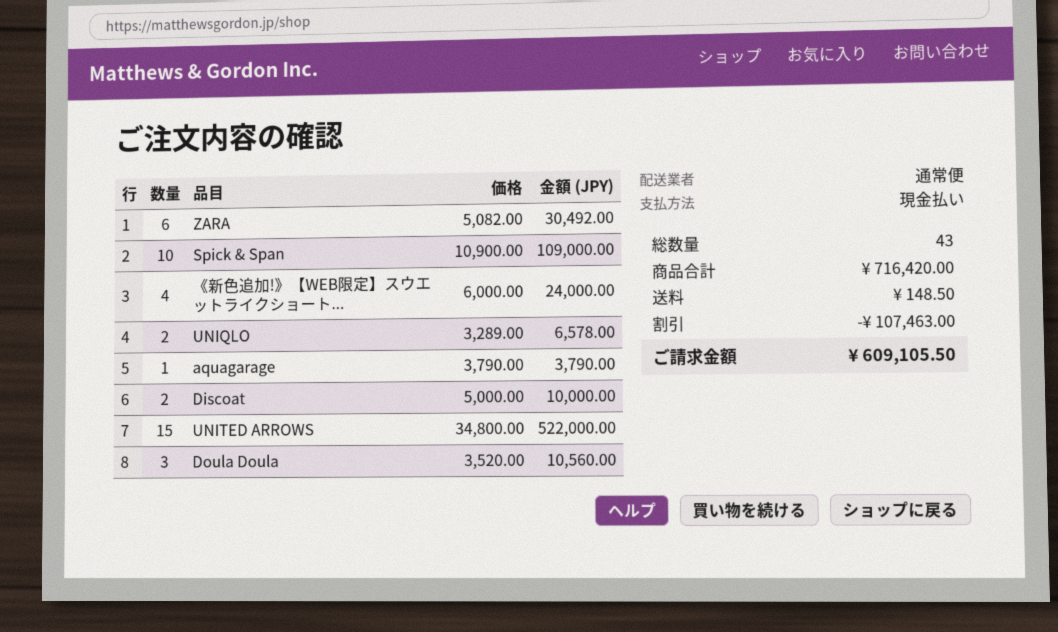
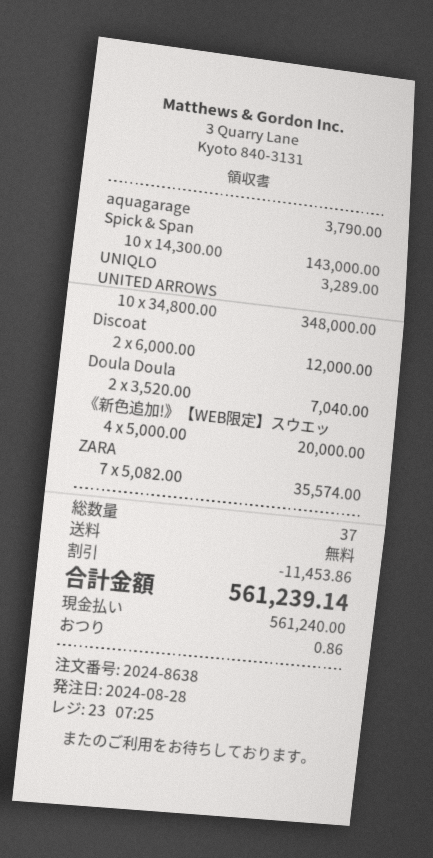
ZARA: 6 x 5082.00 = 30492.00 -> 7 x 5082.00 = 35574.00
Spick & Span: 10 x 10900.00 = 109000.00 -> 10 x 14300.00 = 143000.00
《新色追加!》【WEB限定】スウエットライクショート...: 4 x 6000.00 = 24000.00 -> 4 x 5000.00 = 20000.00
UNIQLO: 2 x 3289.00 = 6578.00 -> 1 x 3289.00 = 3289.00
Discoat: 2 x 5000.00 = 10000.00 -> 2 x 6000.00 = 12000.00
UNITED ARROWS: 15 x 34800.00 = 522000.00 -> 10 x 34800.00 = 348000.00
Doula Doula: 3 x 3520.00 = 10560.00 -> 2 x 3520.00 = 7040.00
total quantity: 43 -> 37
discount: 107463.00 -> 11453.86
shipping: 148.50 -> 0.00
total: 609105.50 -> 561239.14

